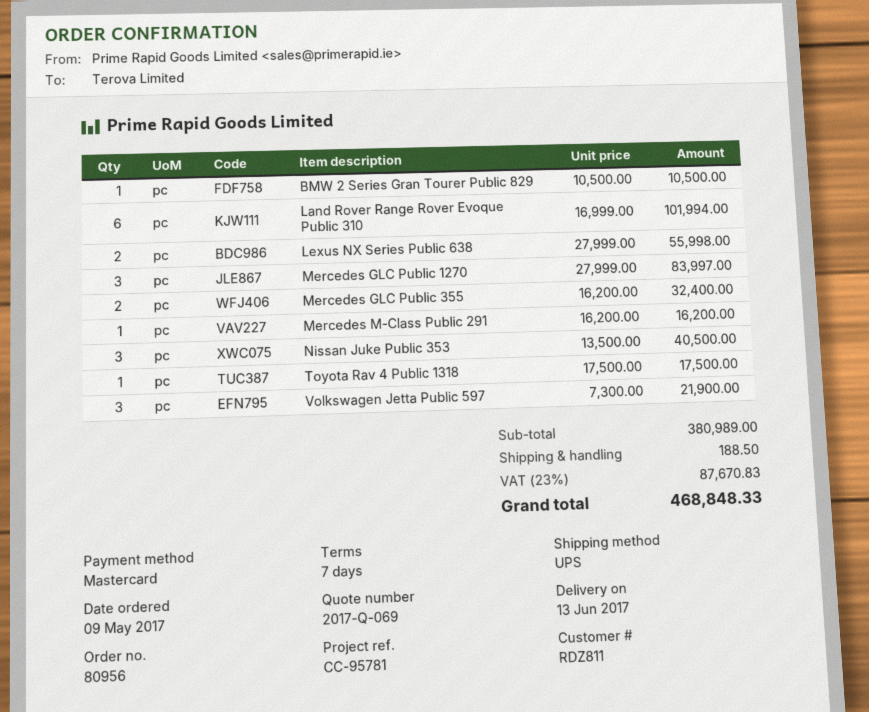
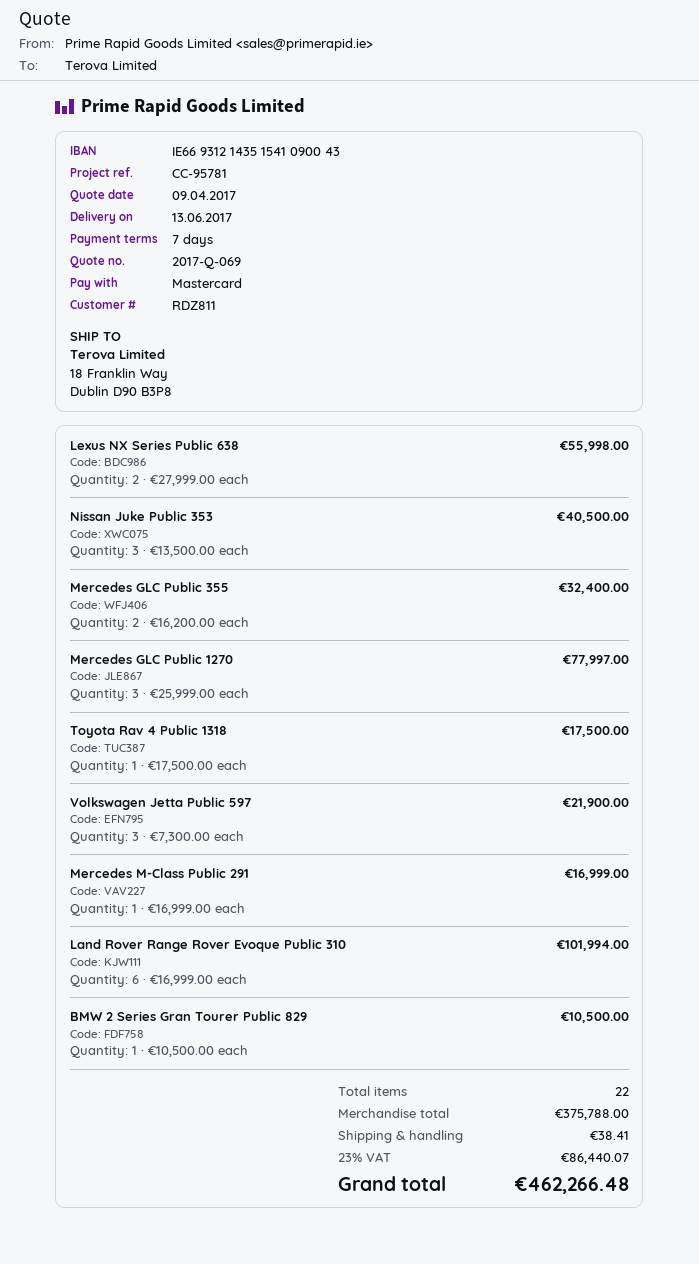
Mercedes GLC Public 1270: 3 x 27999.00 = 83997.00 -> 3 x 25999.00 = 77997.00
Mercedes M-Class Public 291: 1 x 16200.00 = 16200.00 -> 1 x 16999.00 = 16999.00
subtotal: 380989.00 -> 375788.00
shipping: 188.50 -> 38.41
tax: 23% = 87670.83 -> 23% = 86440.07
total: 468848.33 -> 462266.48

